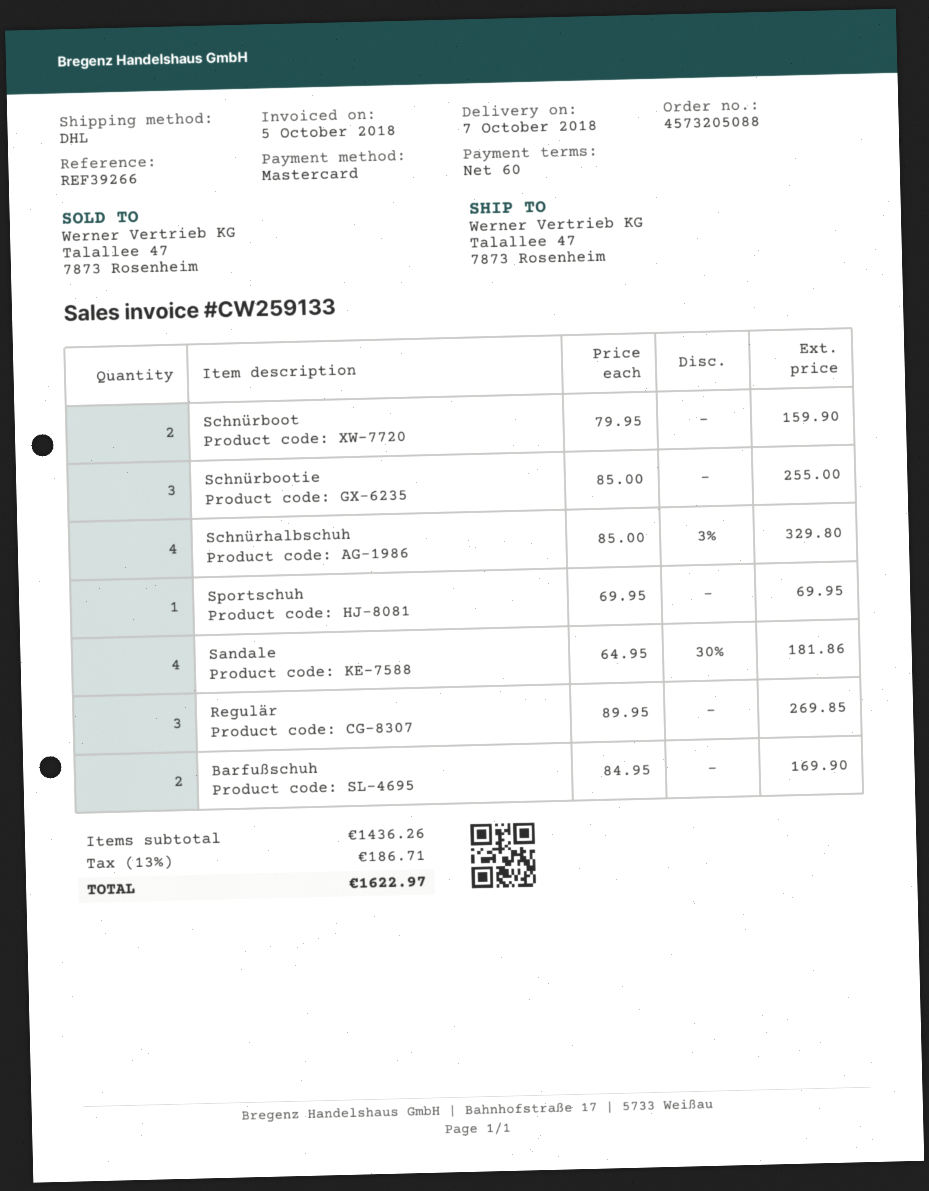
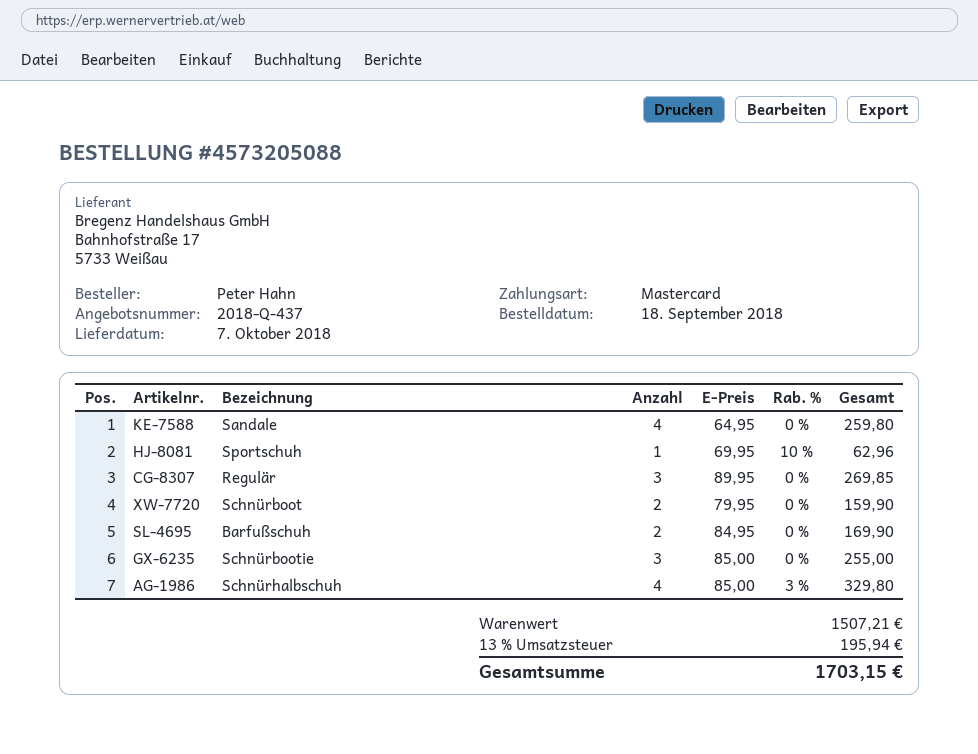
Sportschuh: 1 x 69.95 = 69.95 -> 1 x 69.95 - 10% = 62.96
Sandale: 4 x 64.95 - 30% = 181.86 -> 4 x 64.95 = 259.80
subtotal: 1436.26 -> 1507.21
tax: 13% = 186.71 -> 13% = 195.94
total: 1622.97 -> 1703.15

